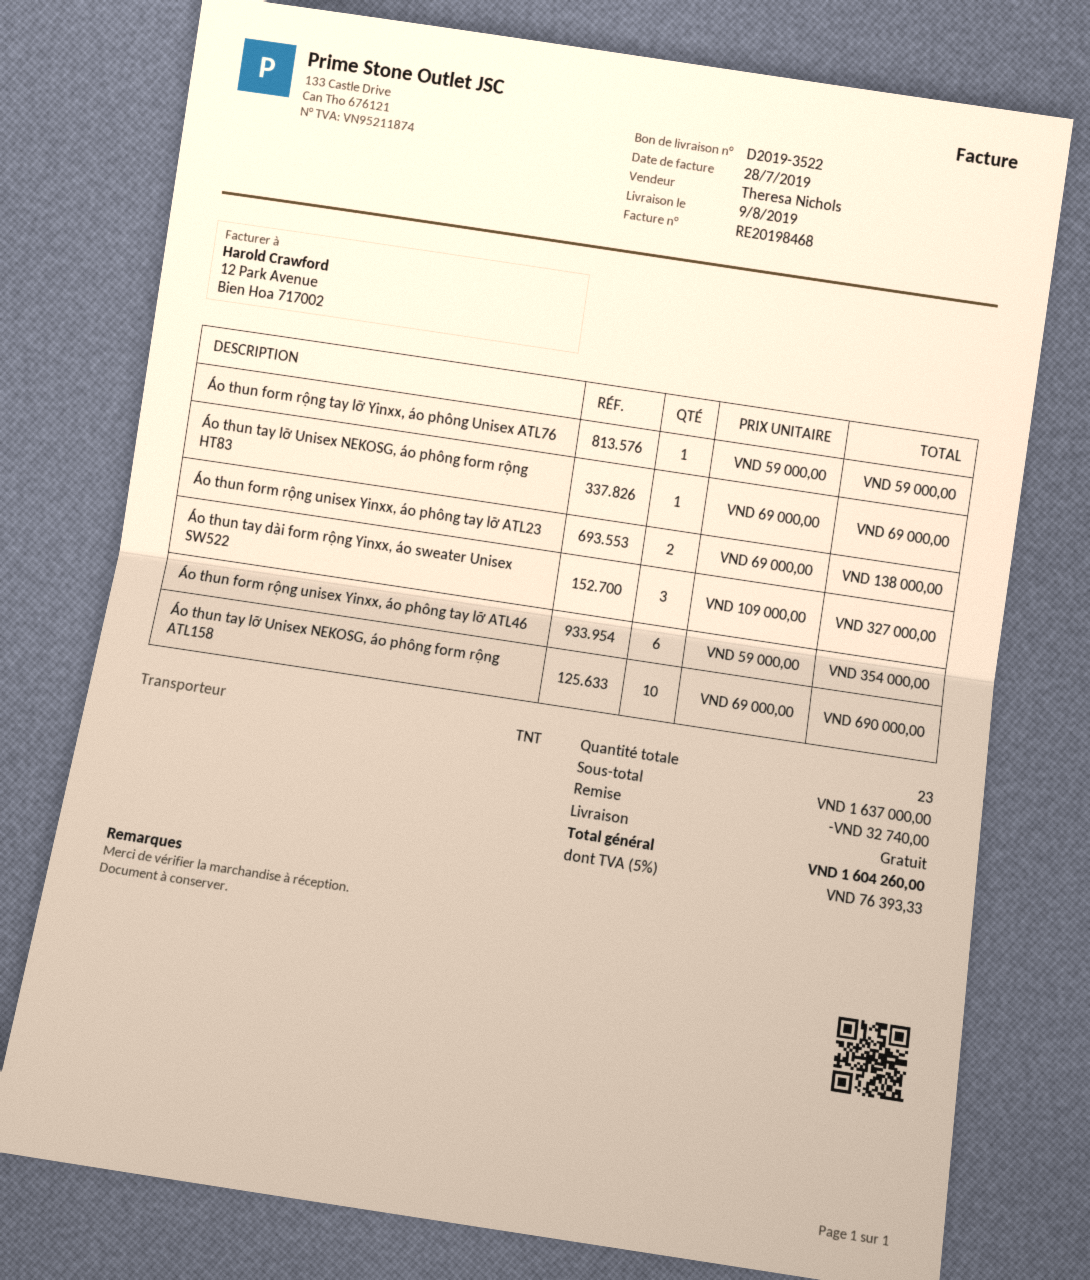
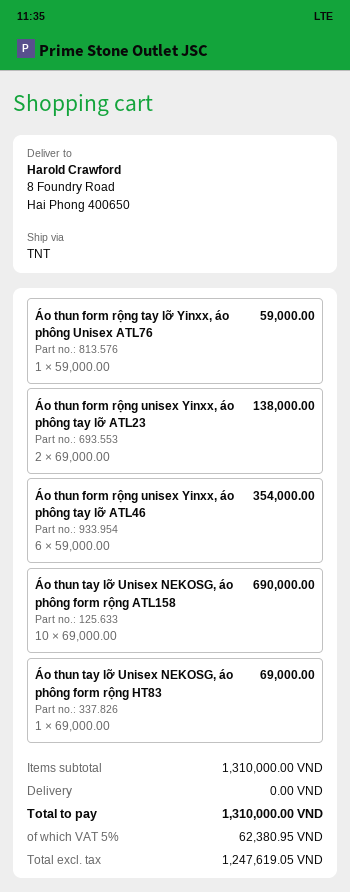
Áo thun tay dài form rộng Yinxx, áo sweater Unisex SW522: 3 x 109000.00 = 327000.00 -> none
subtotal: 1637000.00 -> 1310000.00
discount: 32740.00 -> none
tax: 5% = 76393.33 -> 5% = 62380.95
total: 1604260.00 -> 1310000.00

